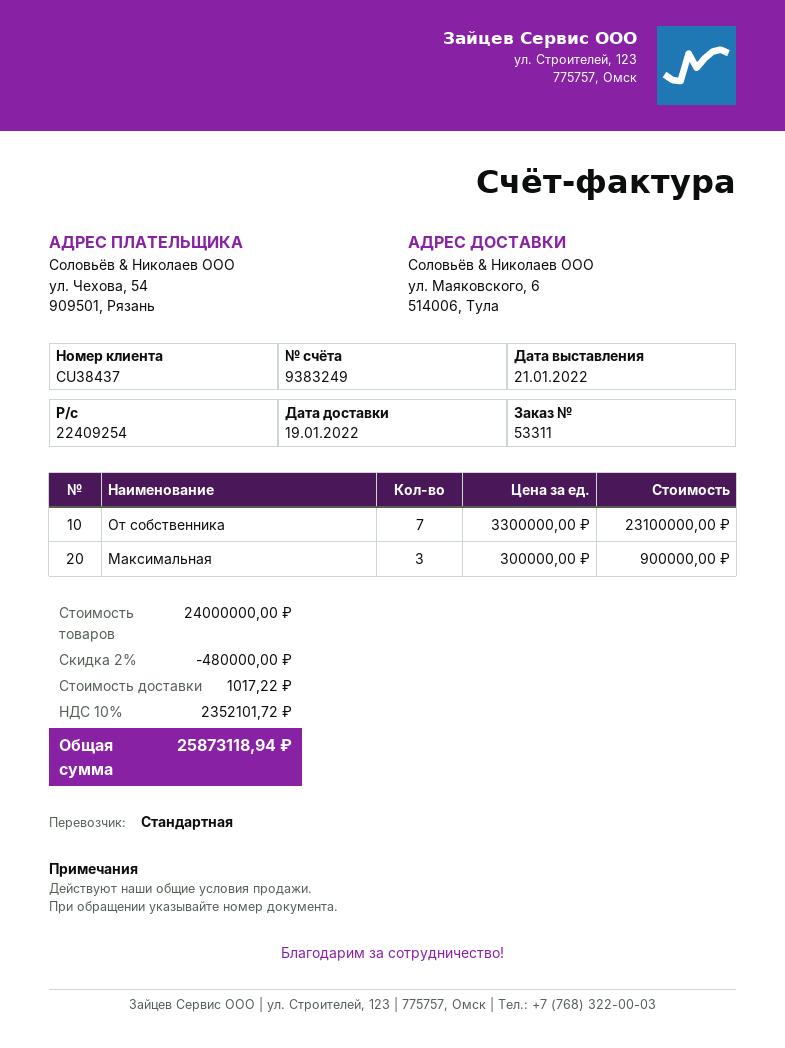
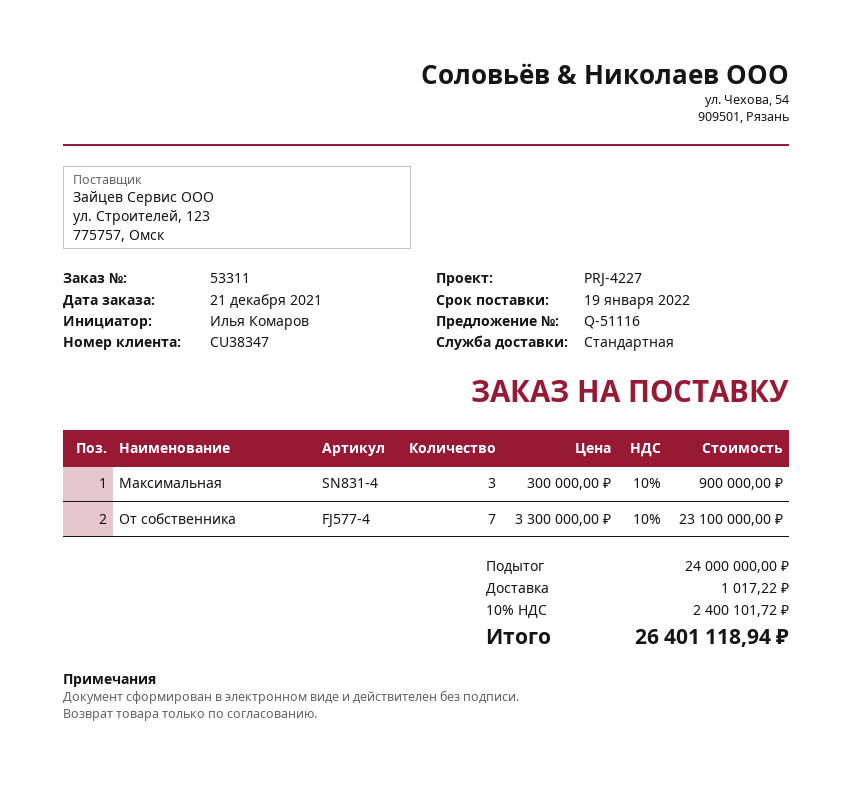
customer number: CU38437 -> CU38347
discount: 2% = 480000.00 -> none
tax: 10% = 2352101.72 -> 10% = 2400101.72
total: 25873118.94 -> 26401118.94

